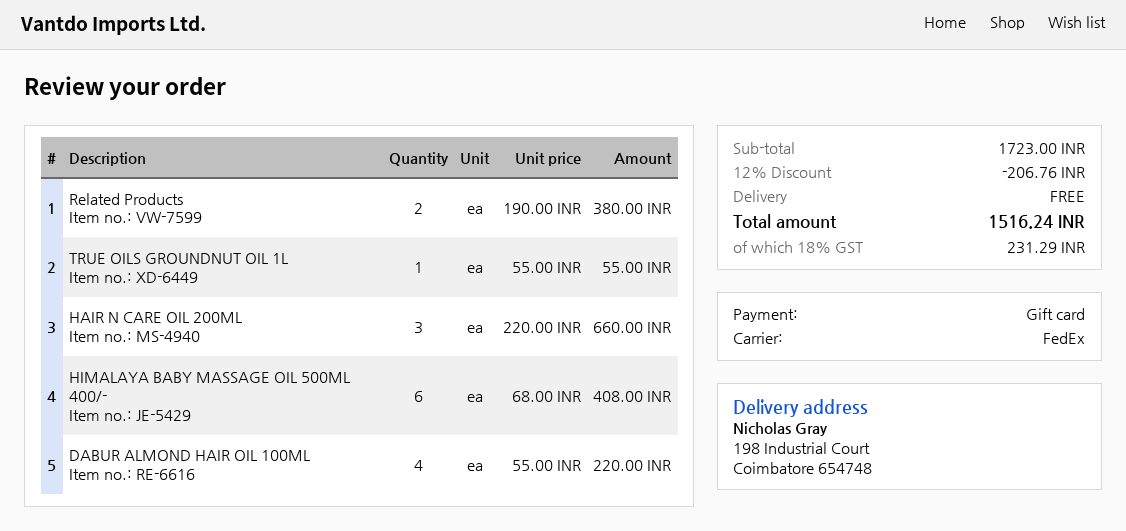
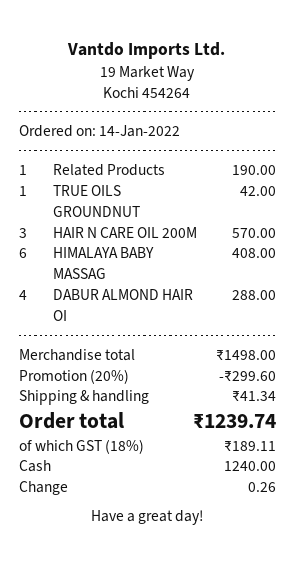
payment method: gift card -> cash
Related Products: 2 for 380.00 -> 1 for 190.00
TRUE OILS GROUNDNUT OIL 1L: 1 for 55.00 -> 1 for 42.00
HAIR N CARE OIL 200ML: 3 for 660.00 -> 3 for 570.00
DABUR ALMOND HAIR OIL 100ML: 4 for 220.00 -> 4 for 288.00
subtotal: 1723.00 -> 1498.00
discount: 12% = 206.76 -> 20% = 299.60
shipping: 0.00 -> 41.34
tax: 18% = 231.29 -> 18% = 189.11
total: 1516.24 -> 1239.74

